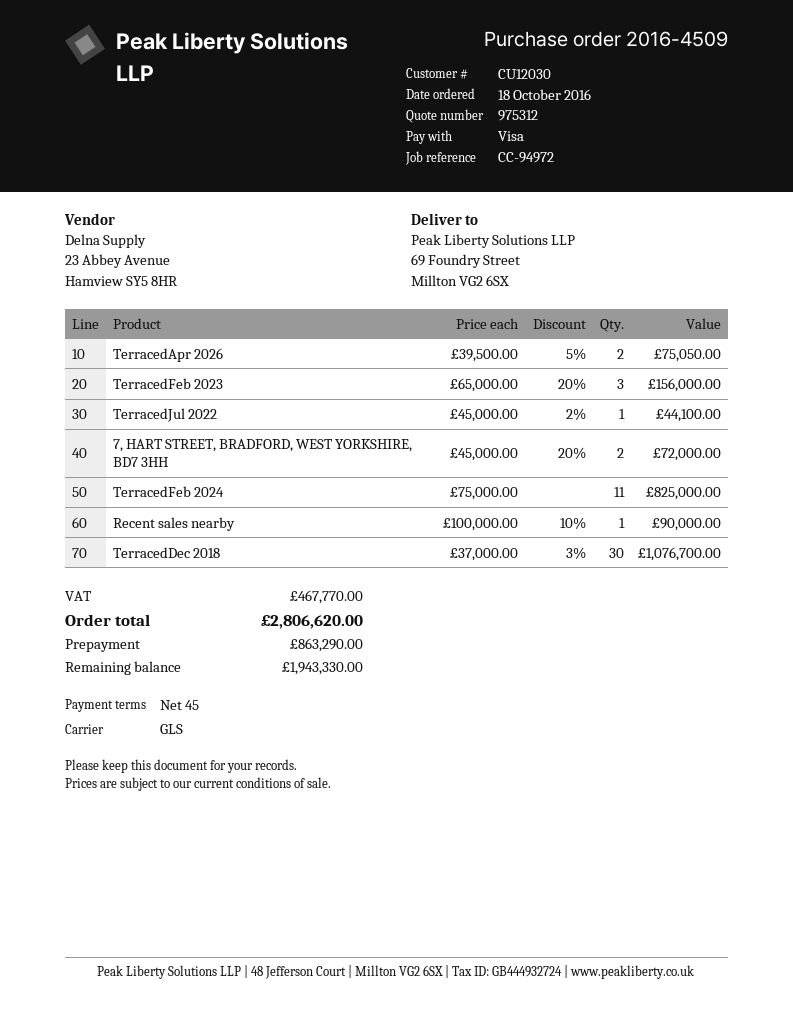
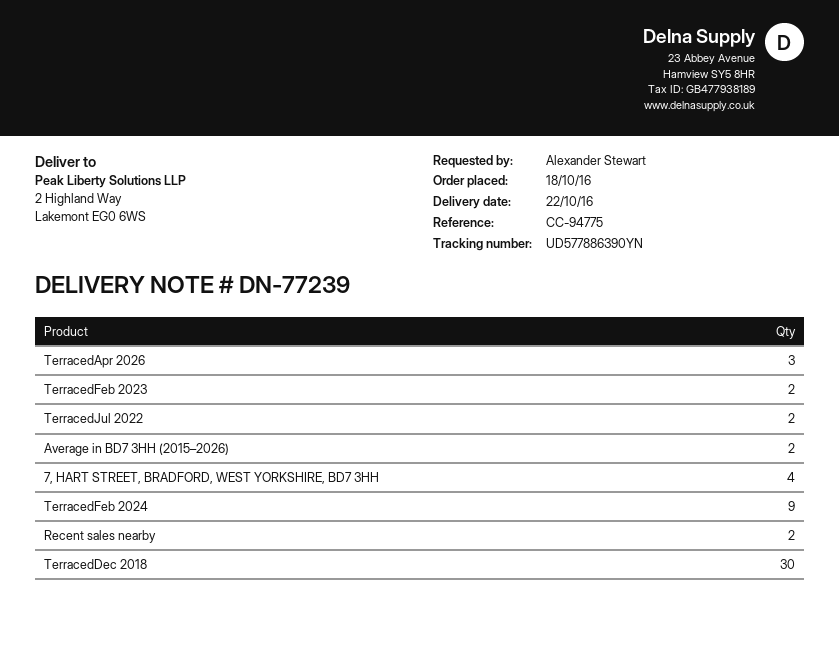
reference: CC-94972 -> CC-94775
ship to: 69 Foundry Street, Millton VG2 6SX -> 2 Highland Way, Lakemont EG0 6WS
TerracedApr 2026: 2 -> 3
TerracedFeb 2023: 3 -> 2
TerracedJul 2022: 1 -> 2
7, HART STREET, BRADFORD, WEST YORKSHIRE, BD7 3HH: 2 -> 4
TerracedFeb 2024: 11 -> 9
Recent sales nearby: 1 -> 2
Average in BD7 3HH (2015–2026): none -> 2

